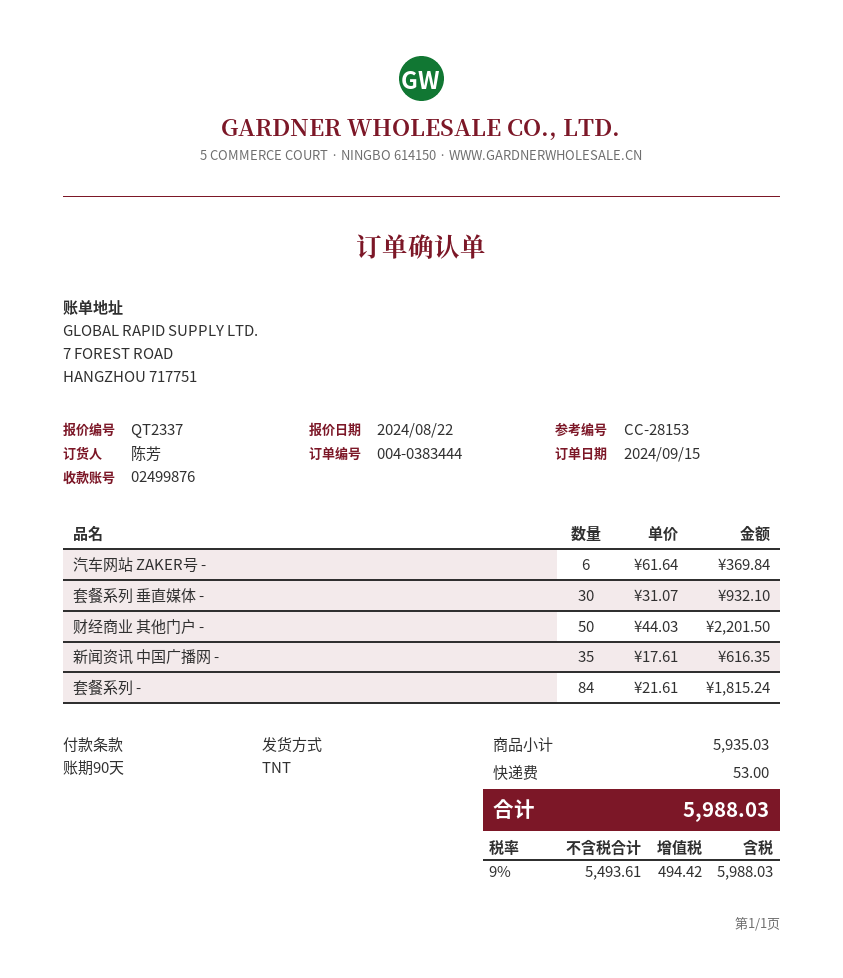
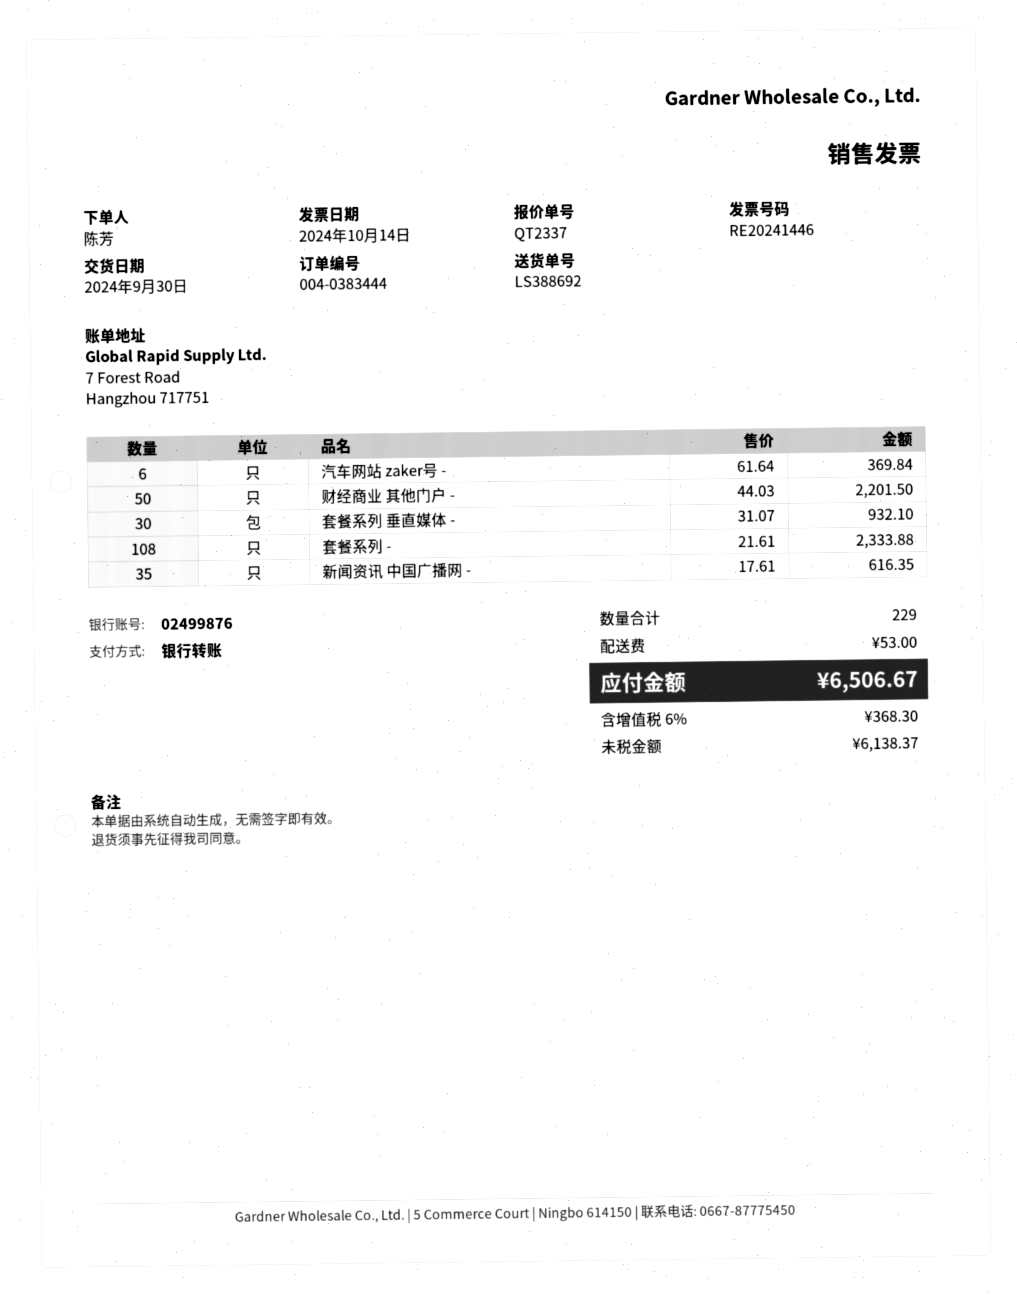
套餐系列 -: 84 x 21.61 = 1815.24 -> 108 x 21.61 = 2333.88
net: 5493.61 -> 6138.37
tax: 9% = 494.42 -> 6% = 368.30
total: 5988.03 -> 6506.67

